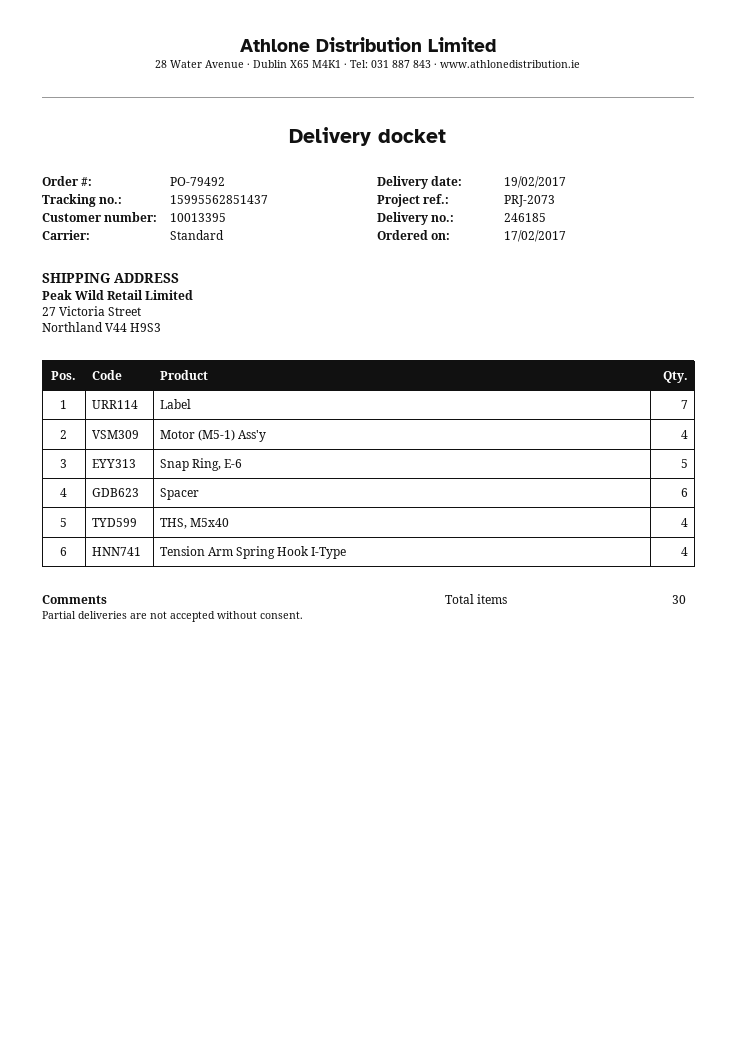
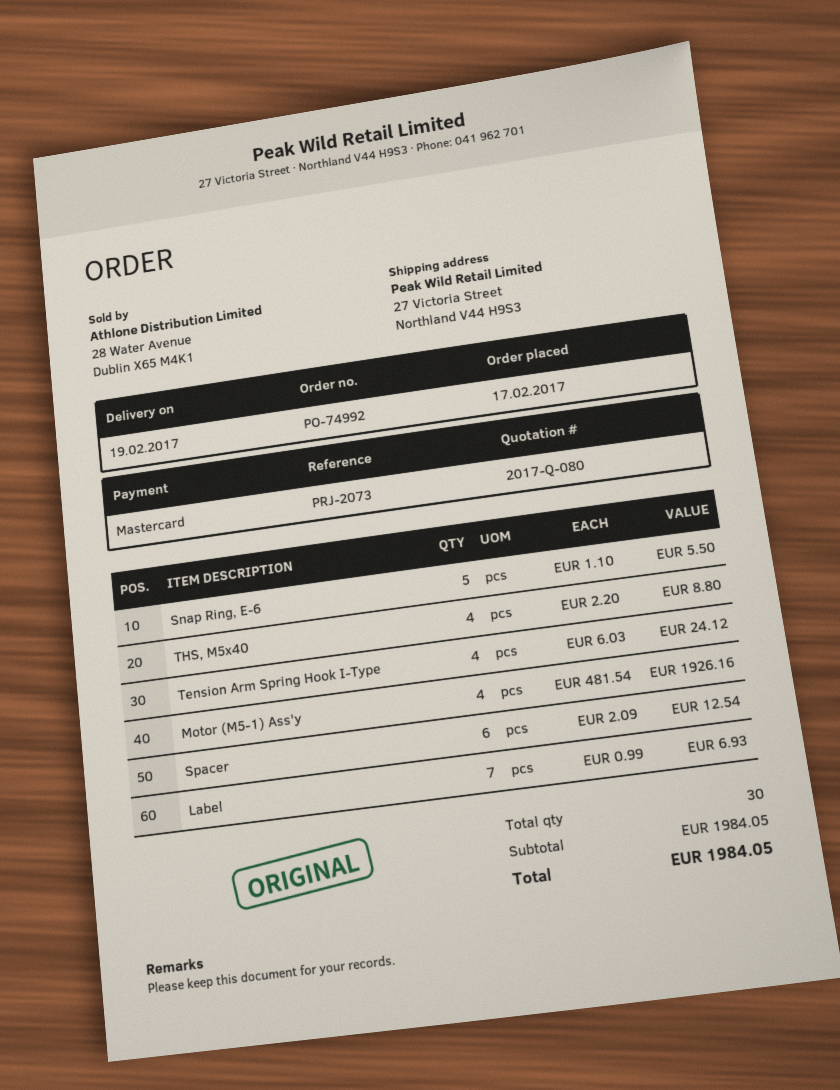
order number: PO-79492 -> PO-74992

